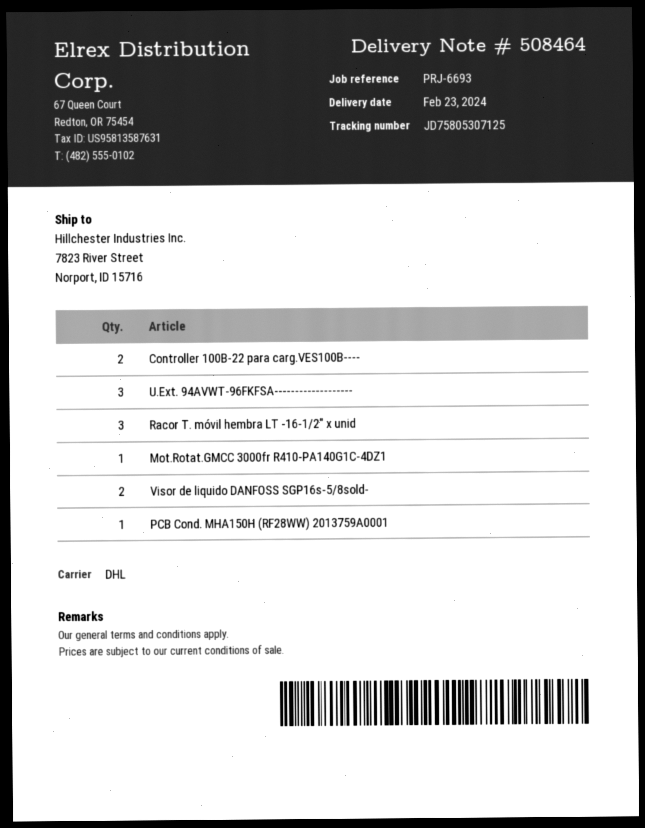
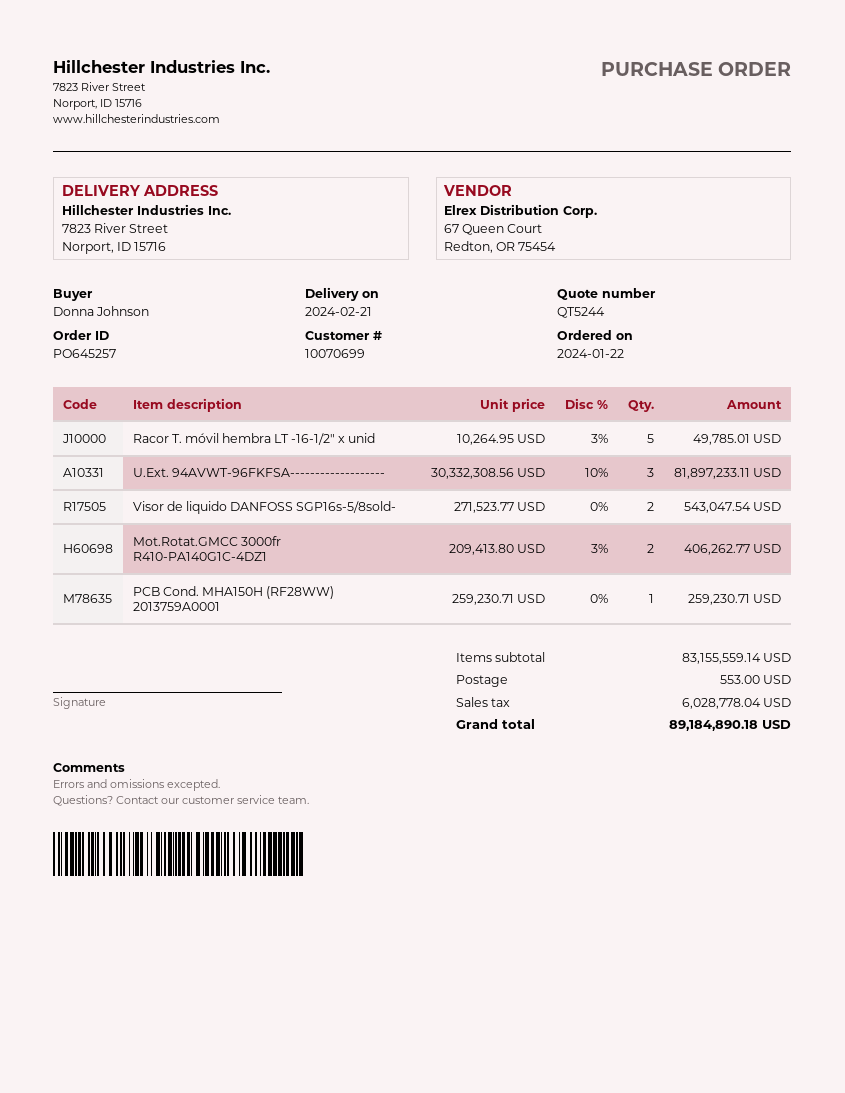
delivery date: 2024-02-23 -> 2024-02-21
Controller 100B-22 para carg.VES100B----: 2 -> none
Racor T. móvil hembra LT -16-1/2" x unid: 3 -> 5
Mot.Rotat.GMCC 3000fr R410-PA140G1C-4DZ1: 1 -> 2

